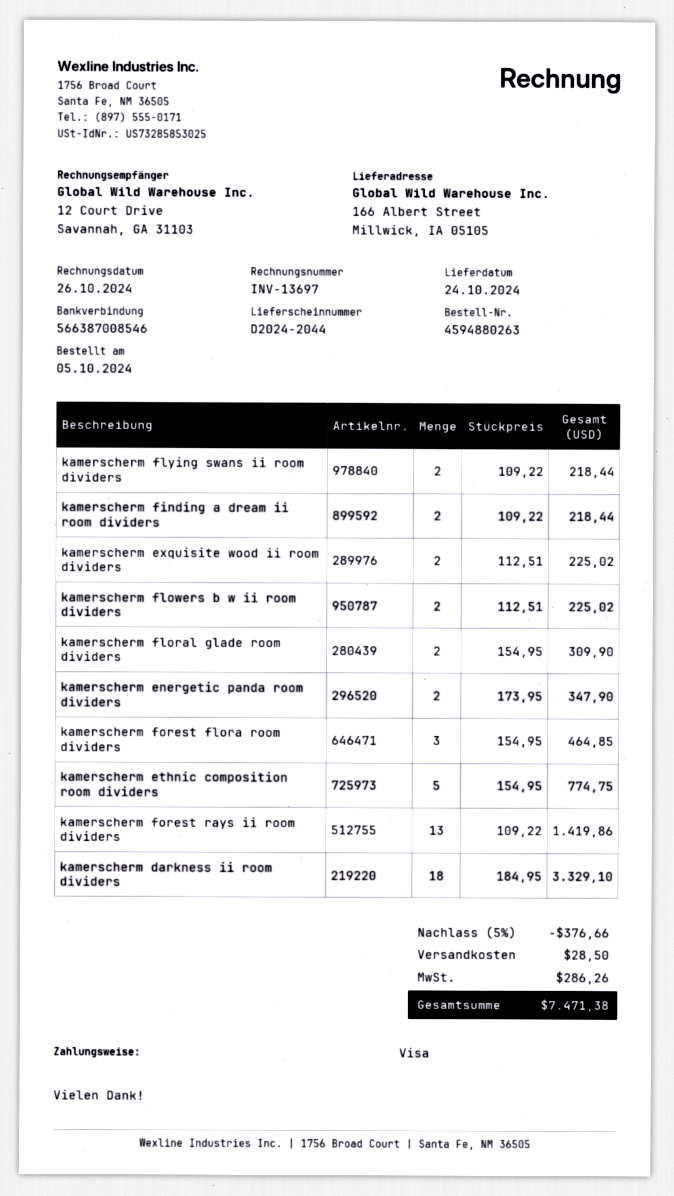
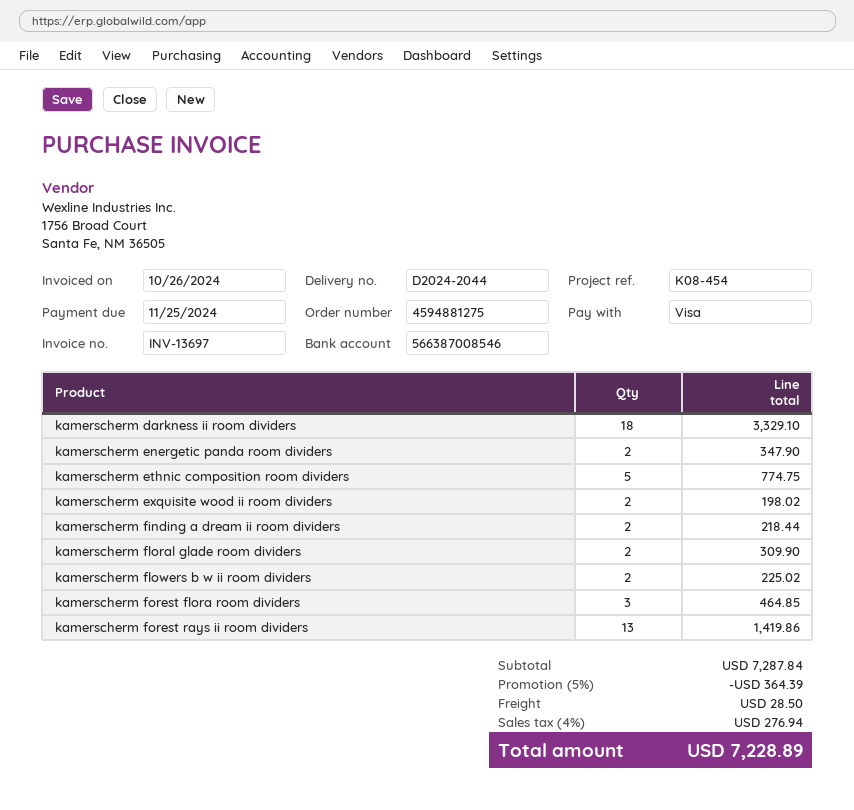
order number: 4594880263 -> 4594881275
kamerscherm flying swans ii room dividers: 2 for 218.44 -> none
kamerscherm exquisite wood ii room dividers: 2 for 225.02 -> 2 for 198.02
discount: 5% = 376.66 -> 5% = 364.39
tax: 286.26 -> 276.94
total: 7471.38 -> 7228.89

